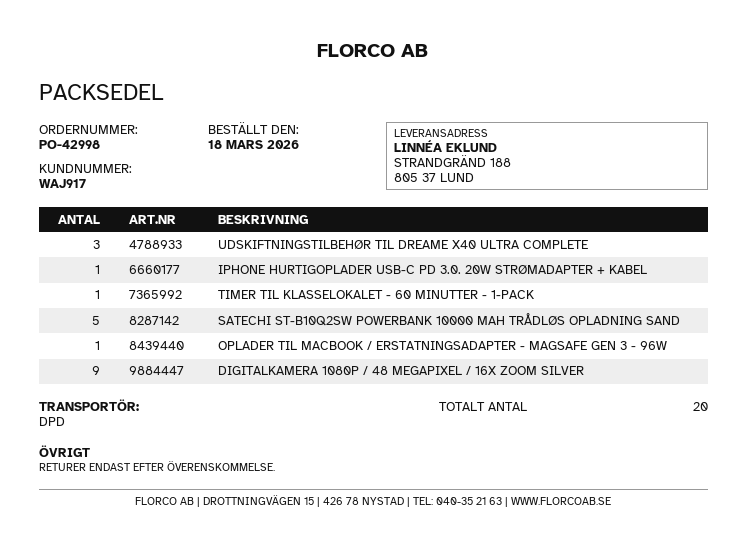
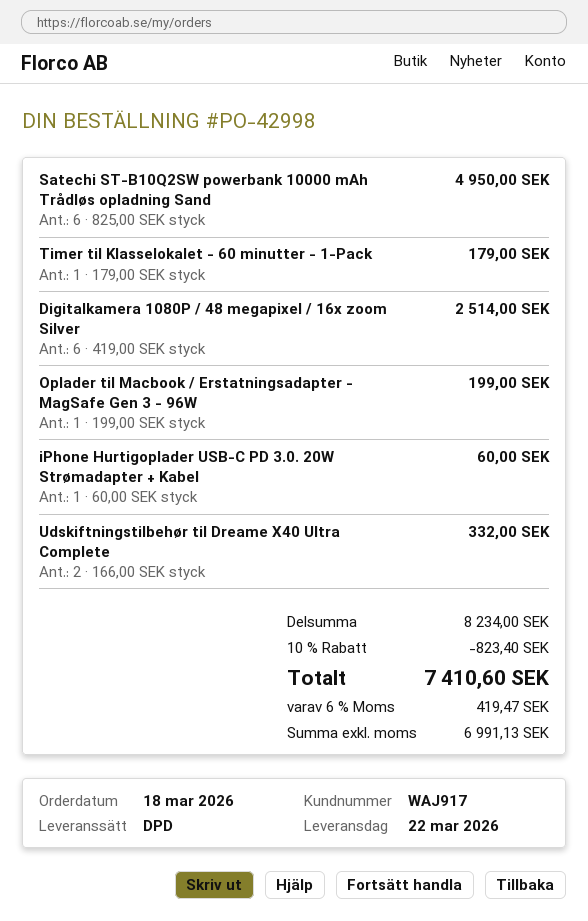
UDSKIFTNINGSTILBEHØR TIL DREAME X40 ULTRA COMPLETE: 3 -> 2
SATECHI ST-B10Q2SW POWERBANK 10000 MAH TRÅDLØS OPLADNING SAND: 5 -> 6
DIGITALKAMERA 1080P / 48 MEGAPIXEL / 16X ZOOM SILVER: 9 -> 6

